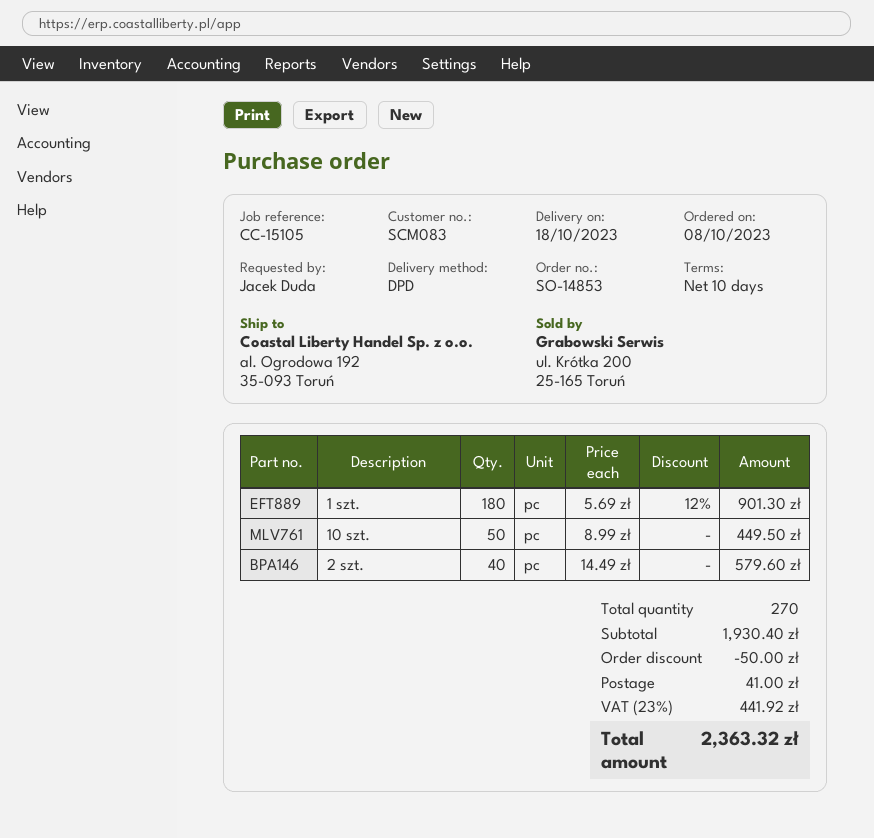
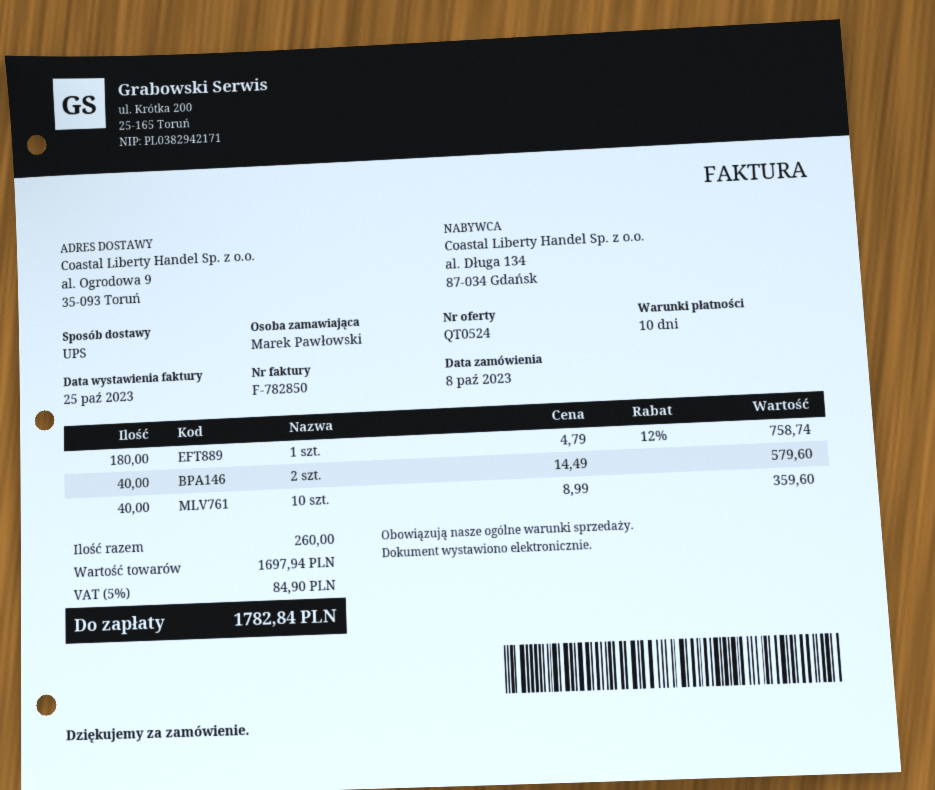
ordered by: Jacek Duda -> Marek Pawłowski
shipping method: DPD -> UPS
ship to: al. Ogrodowa 192, 35-093 Toruń -> al. Ogrodowa 9, 35-093 Toruń
1 szt.: 180 x 5.69 - 12% = 901.30 -> 180 x 4.79 - 12% = 758.74
10 szt.: 50 x 8.99 = 449.50 -> 40 x 8.99 = 359.60
total quantity: 270 -> 260
subtotal: 1930.40 -> 1697.94
discount: 50.00 -> none
shipping: 41.00 -> none
tax: 23% = 441.92 -> 5% = 84.90
total: 2363.32 -> 1782.84

